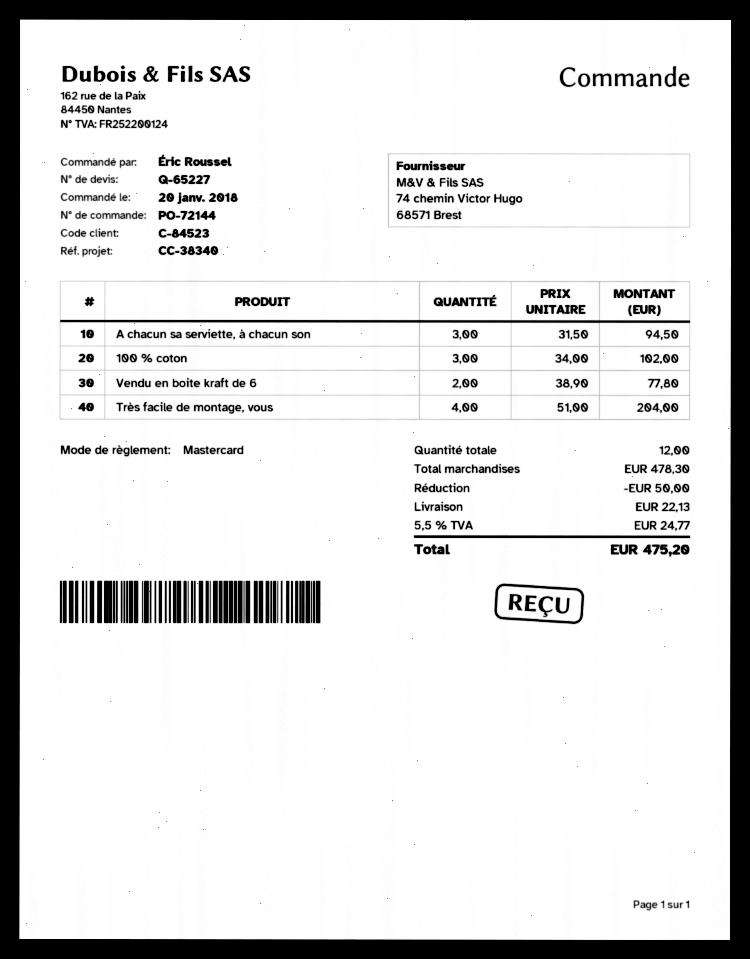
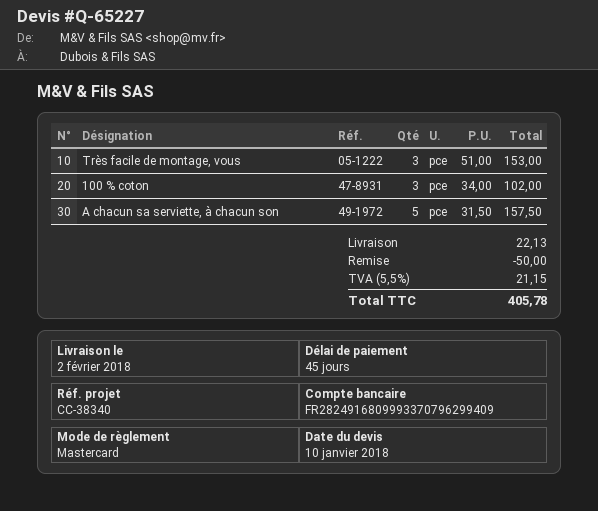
A chacun sa serviette, à chacun son: 3 x 31.50 = 94.50 -> 5 x 31.50 = 157.50
Vendu en boite kraft de 6: 2 x 38.90 = 77.80 -> none
Très facile de montage, vous: 4 x 51.00 = 204.00 -> 3 x 51.00 = 153.00
tax: 5.5% = 24.77 -> 5.5% = 21.15
total: 475.20 -> 405.78

